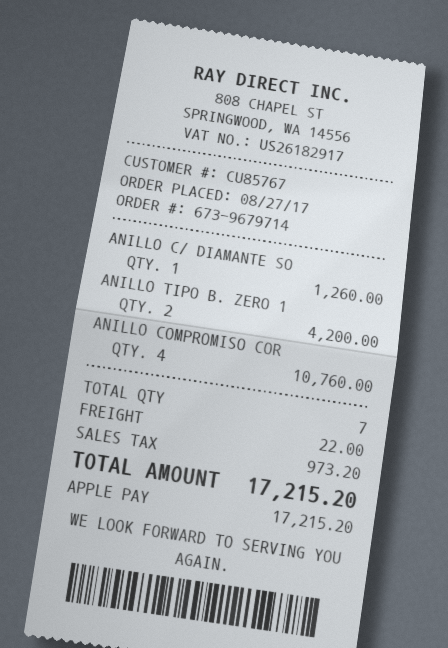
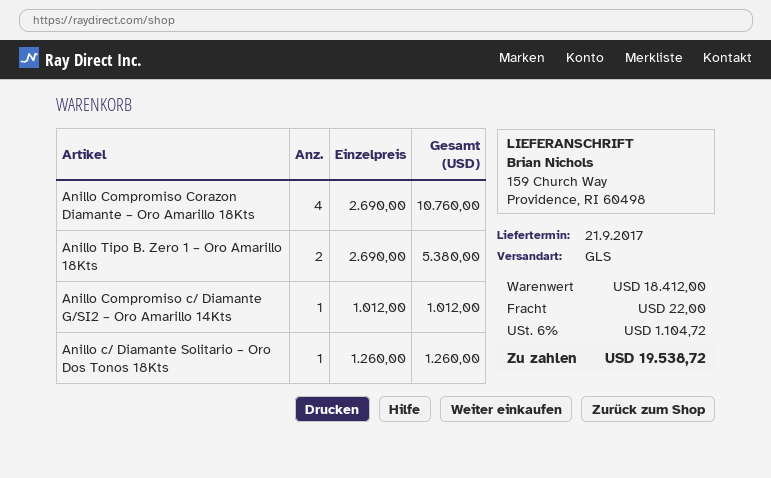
ANILLO TIPO B. ZERO 1: 2 for 4200.00 -> 2 for 5380.00
Anillo Compromiso c/ Diamante G/SI2 – Oro Amarillo 14Kts: none -> 1 for 1012.00
tax: 973.20 -> 1104.72
total: 17215.20 -> 19538.72

